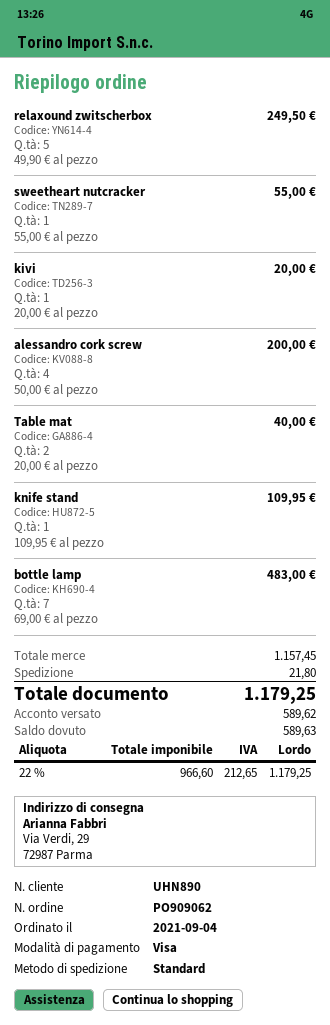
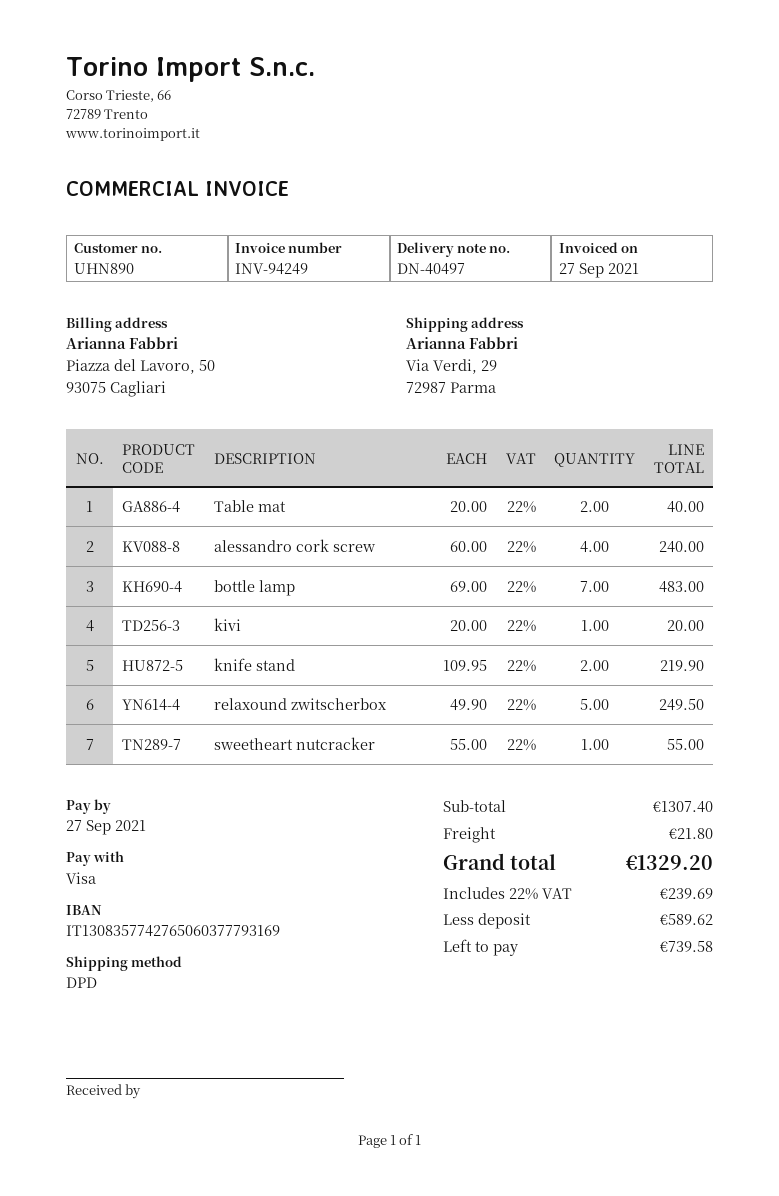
shipping method: standard -> DPD
alessandro cork screw: 4 x 50.00 = 200.00 -> 4 x 60.00 = 240.00
knife stand: 1 x 109.95 = 109.95 -> 2 x 109.95 = 219.90
subtotal: 1157.45 -> 1307.40
tax: 22% = 212.65 -> 22% = 239.69
total: 1179.25 -> 1329.20
balance: 589.63 -> 739.58

